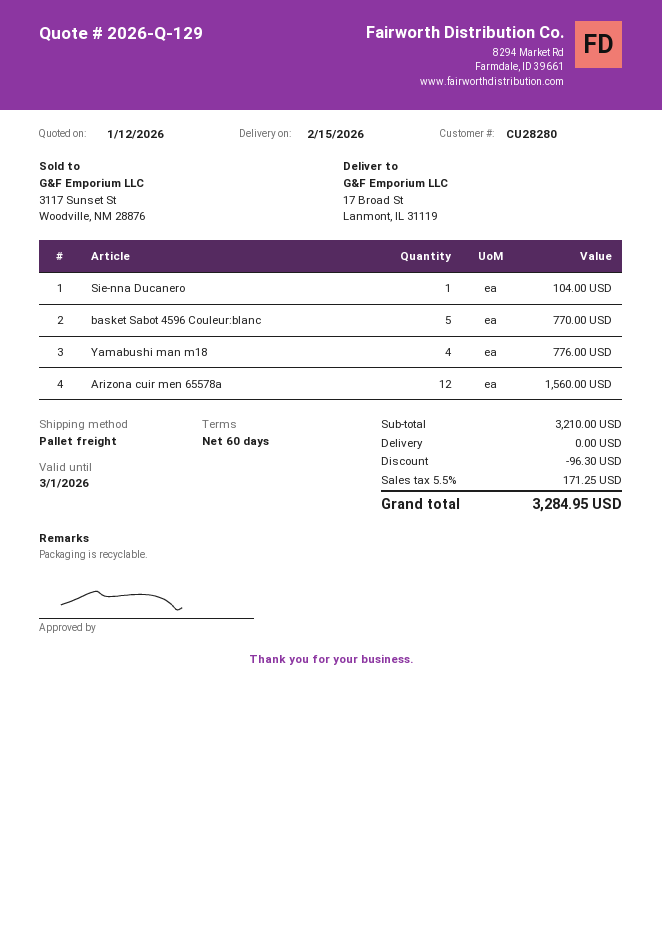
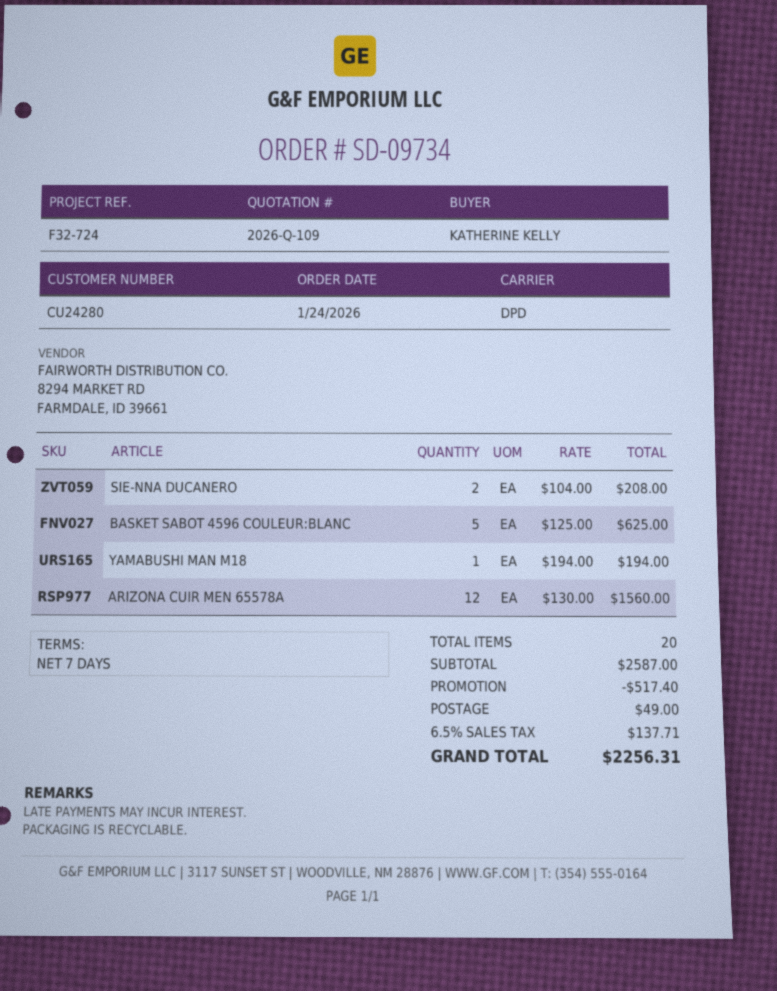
quote number: 2026-Q-129 -> 2026-Q-109
payment terms: 60 days -> 7 days
customer number: CU28280 -> CU24280
shipping method: pallet freight -> DPD
Sie-nna Ducanero: 1 for 104.00 -> 2 for 208.00
basket Sabot 4596 Couleur:blanc: 5 for 770.00 -> 5 for 625.00
Yamabushi man m18: 4 for 776.00 -> 1 for 194.00
subtotal: 3210.00 -> 2587.00
discount: 96.30 -> 517.40
shipping: 0.00 -> 49.00
tax: 5.5% = 171.25 -> 6.5% = 137.71
total: 3284.95 -> 2256.31

